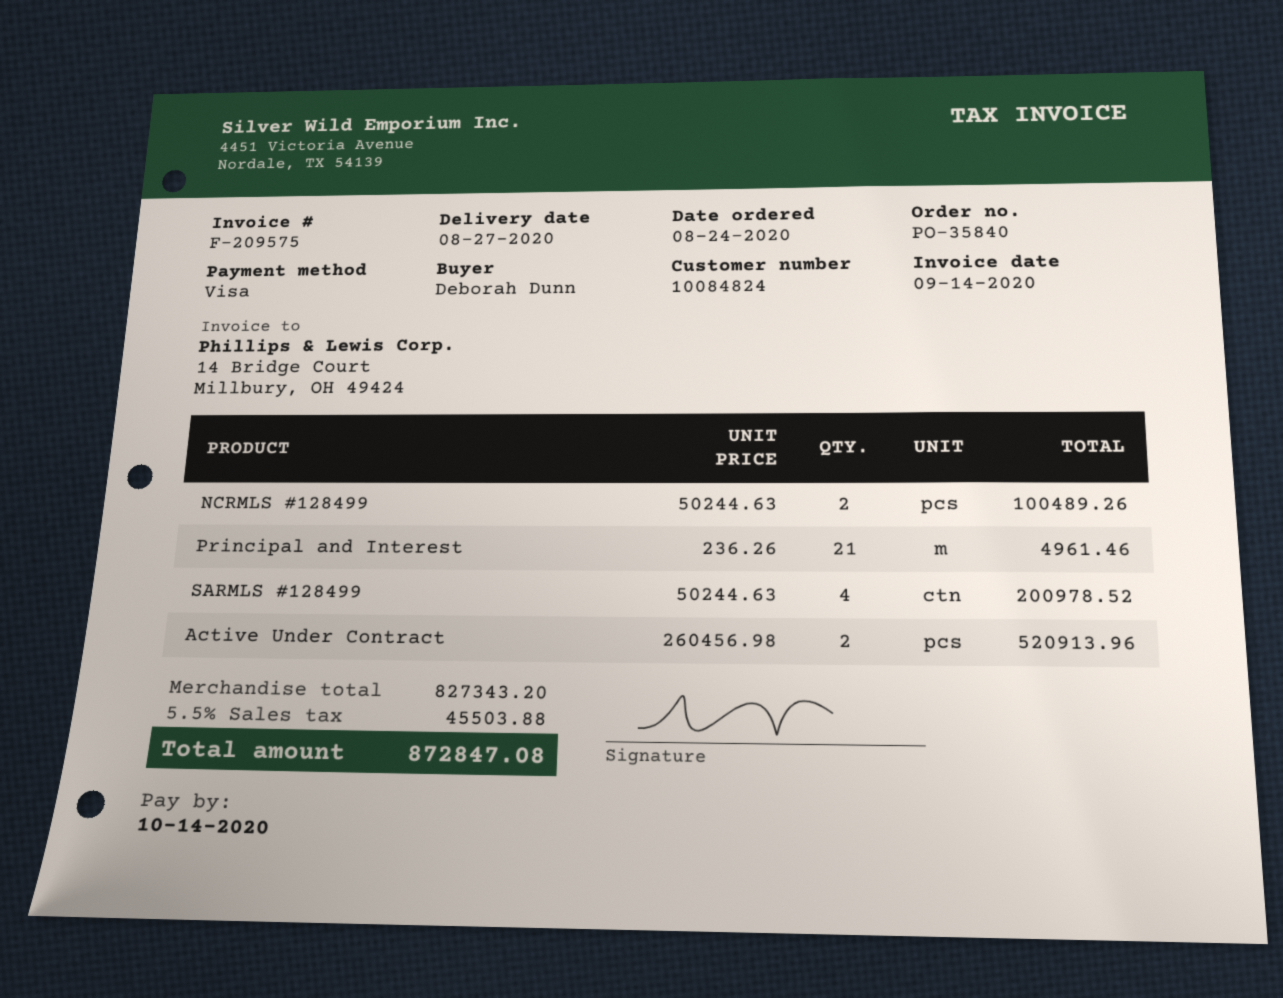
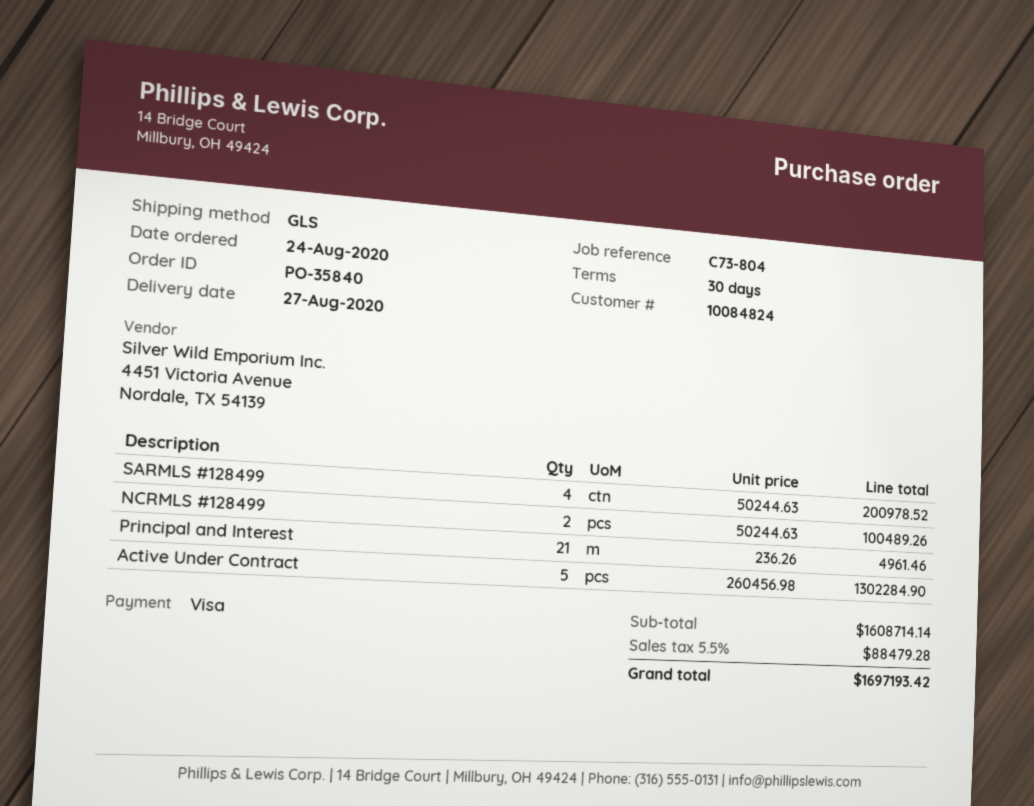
Active Under Contract: 2 x 260456.98 = 520913.96 -> 5 x 260456.98 = 1302284.90
subtotal: 827343.20 -> 1608714.14
tax: 5.5% = 45503.88 -> 5.5% = 88479.28
total: 872847.08 -> 1697193.42

